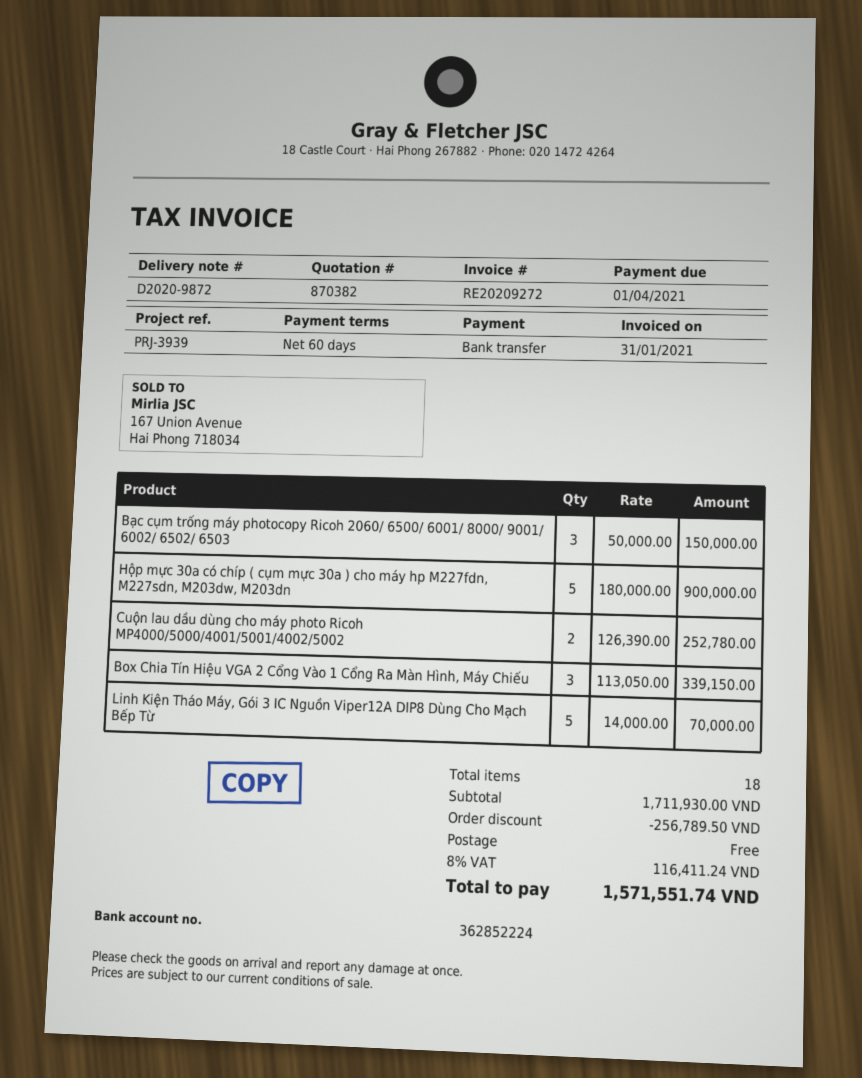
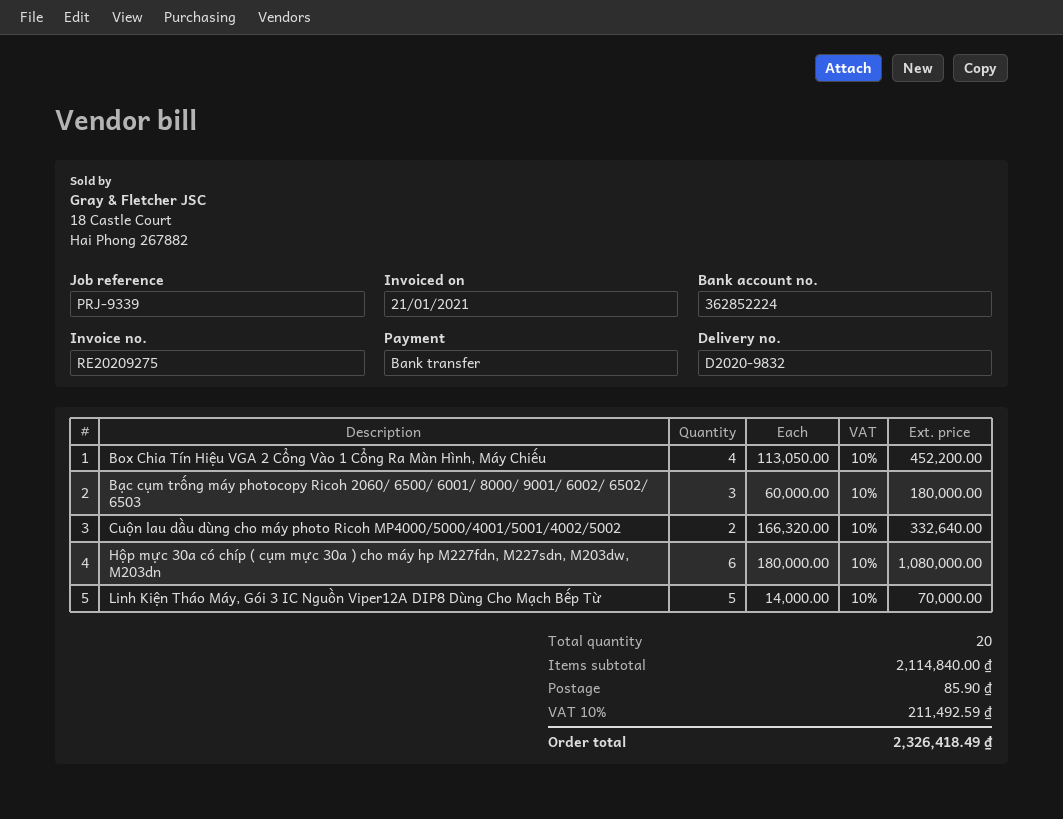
delivery note number: D2020-9872 -> D2020-9832
invoice number: RE20209272 -> RE20209275
invoice date: 2021-01-31 -> 2021-01-21
reference: PRJ-3939 -> PRJ-9339
Bạc cụm trống máy photocopy Ricoh 2060/ 6500/ 6001/ 8000/ 9001/ 6002/ 6502/ 6503: 3 x 50000.00 = 150000.00 -> 3 x 60000.00 = 180000.00
Hộp mực 30a có chíp ( cụm mực 30a ) cho máy hp M227fdn, M227sdn, M203dw, M203dn: 5 x 180000.00 = 900000.00 -> 6 x 180000.00 = 1080000.00
Cuộn lau dầu dùng cho máy photo Ricoh MP4000/5000/4001/5001/4002/5002: 2 x 126390.00 = 252780.00 -> 2 x 166320.00 = 332640.00
Box Chia Tín Hiệu VGA 2 Cổng Vào 1 Cổng Ra Màn Hình, Máy Chiếu: 3 x 113050.00 = 339150.00 -> 4 x 113050.00 = 452200.00
total quantity: 18 -> 20
subtotal: 1711930.00 -> 2114840.00
discount: 256789.50 -> none
shipping: 0.00 -> 85.90
tax: 8% = 116411.24 -> 10% = 211492.59
total: 1571551.74 -> 2326418.49

